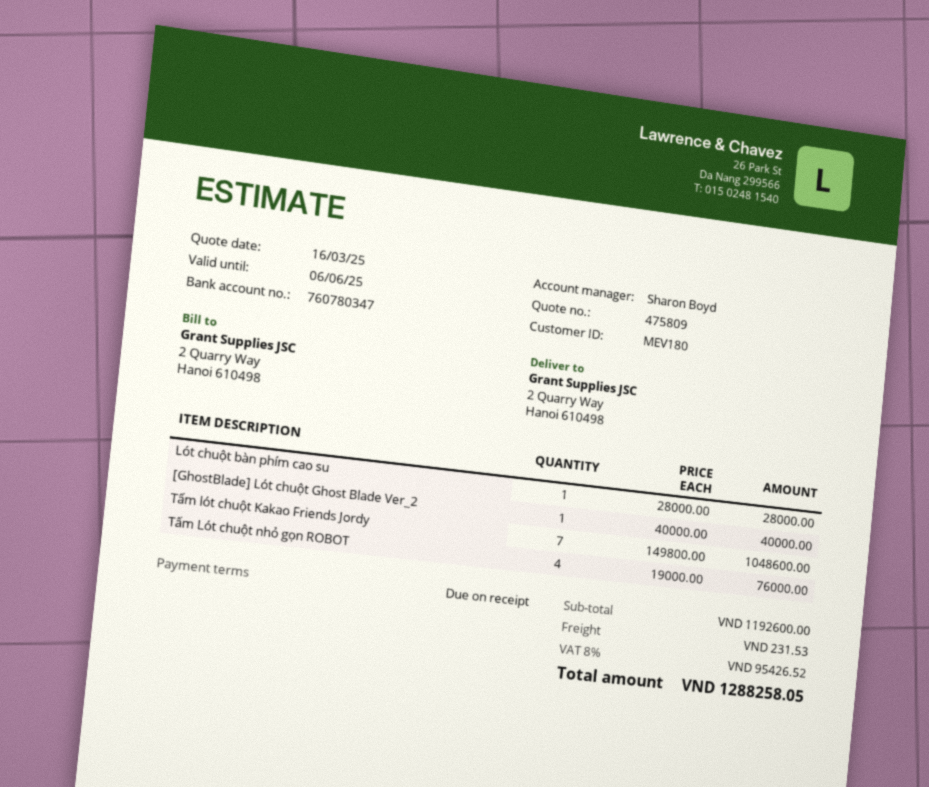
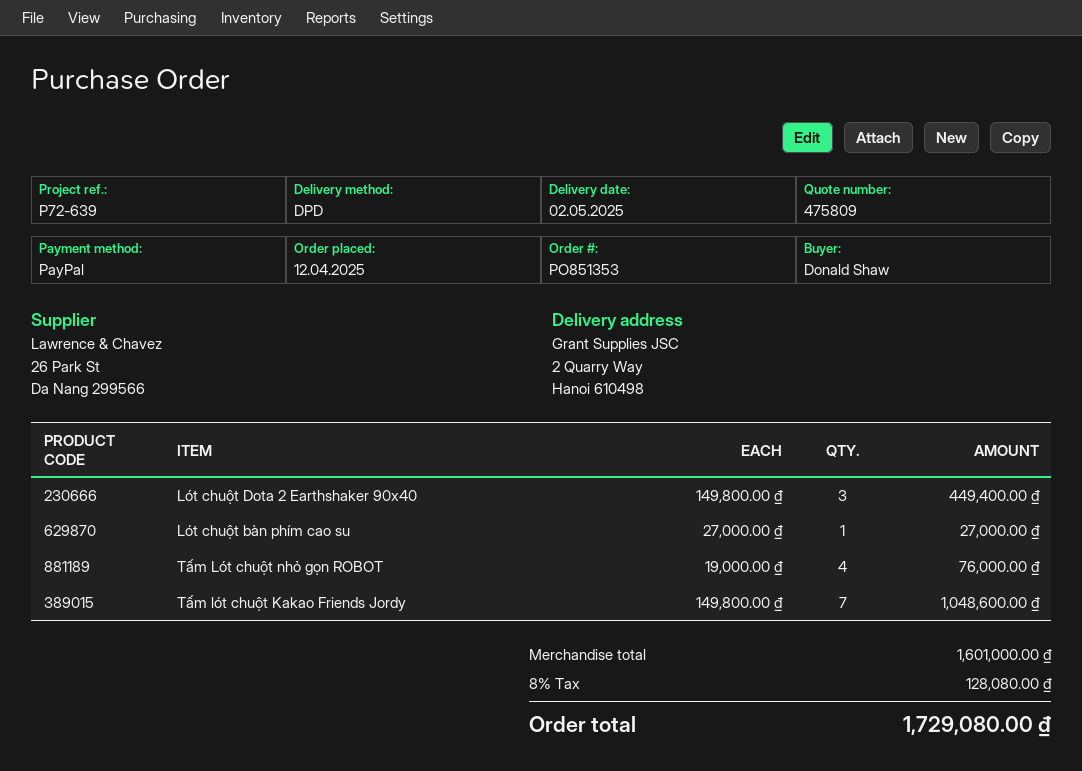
Lót chuột bàn phím cao su: 1 x 28000.00 = 28000.00 -> 1 x 27000.00 = 27000.00
[GhostBlade] Lót chuột Ghost Blade Ver_2: 1 x 40000.00 = 40000.00 -> none
Lót chuột Dota 2 Earthshaker 90x40: none -> 3 x 149800.00 = 449400.00
subtotal: 1192600.00 -> 1601000.00
shipping: 231.53 -> none
tax: 8% = 95426.52 -> 8% = 128080.00
total: 1288258.05 -> 1729080.00

